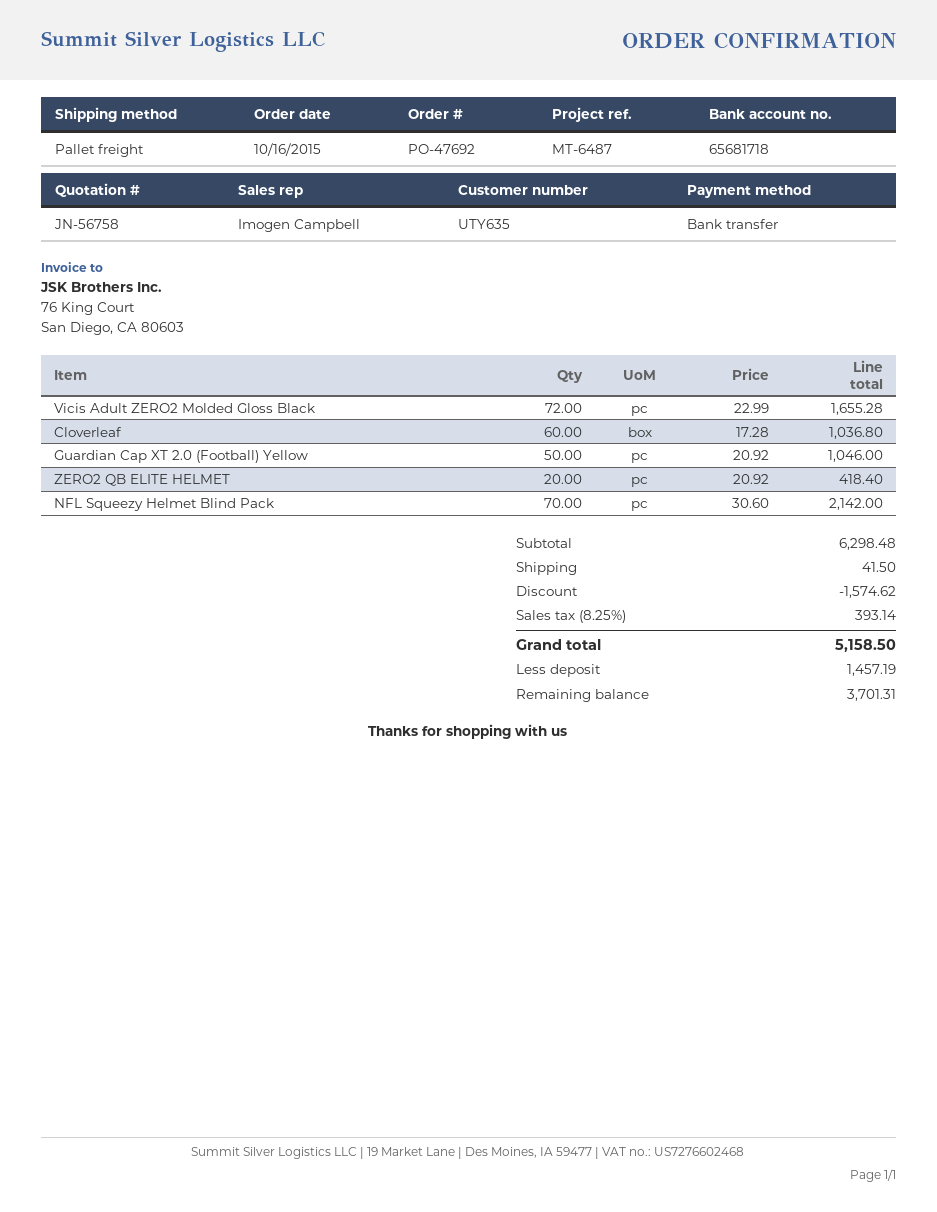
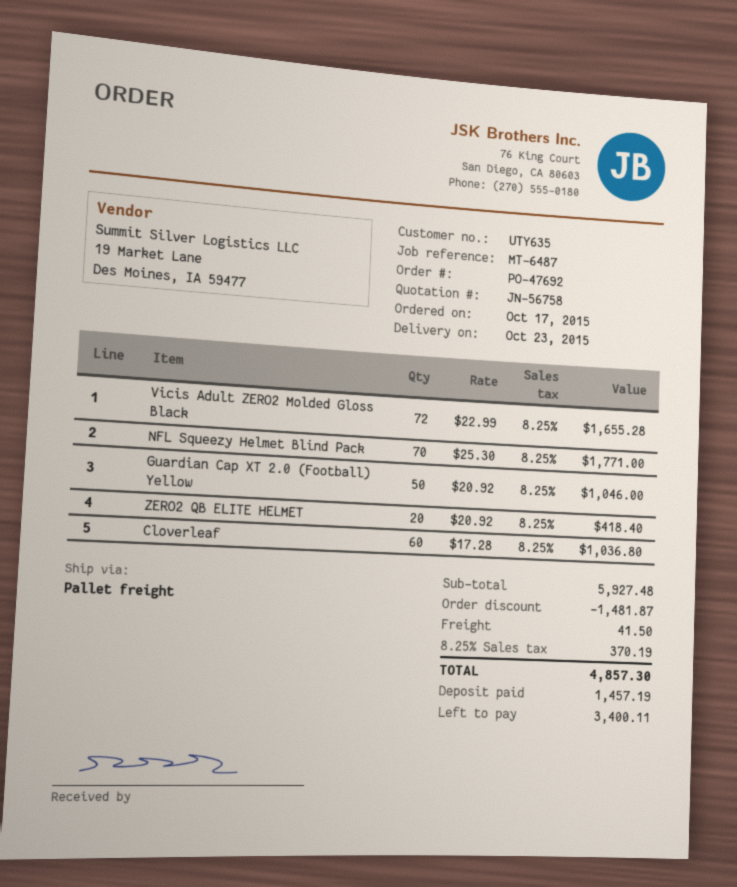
order date: 2015-10-16 -> 2015-10-17
NFL Squeezy Helmet Blind Pack: 70 x 30.60 = 2142.00 -> 70 x 25.30 = 1771.00
subtotal: 6298.48 -> 5927.48
discount: 1574.62 -> 1481.87
tax: 8.25% = 393.14 -> 8.25% = 370.19
total: 5158.50 -> 4857.30
balance: 3701.31 -> 3400.11

